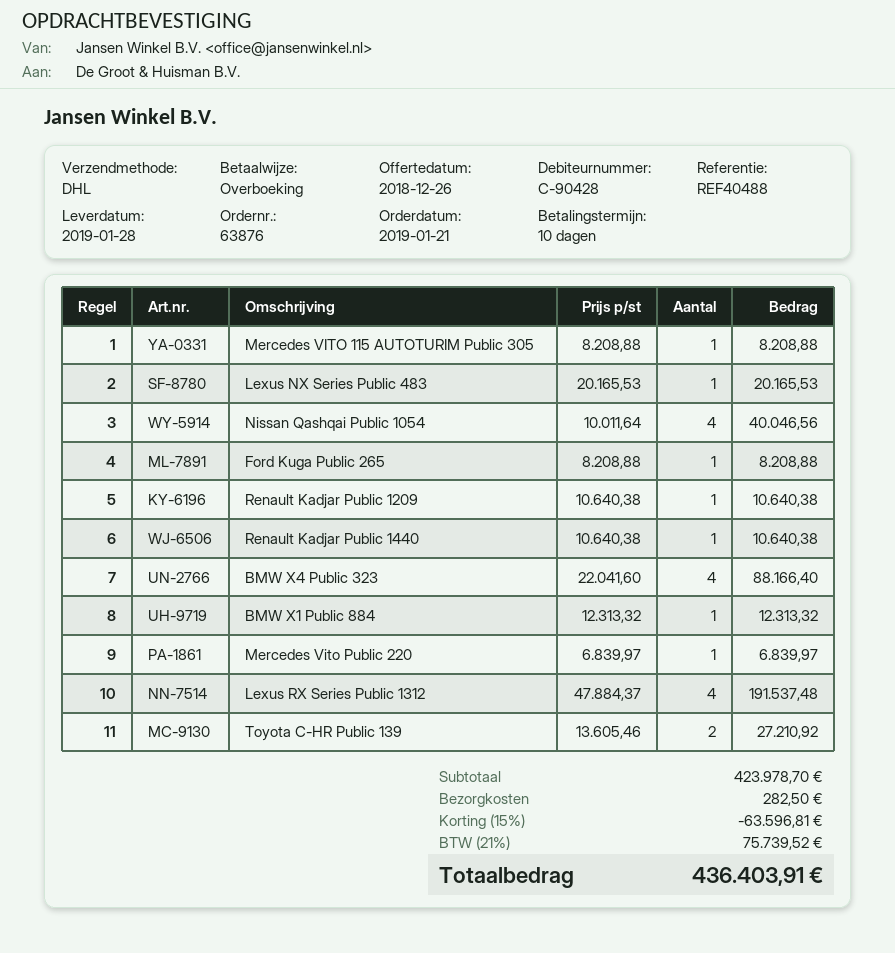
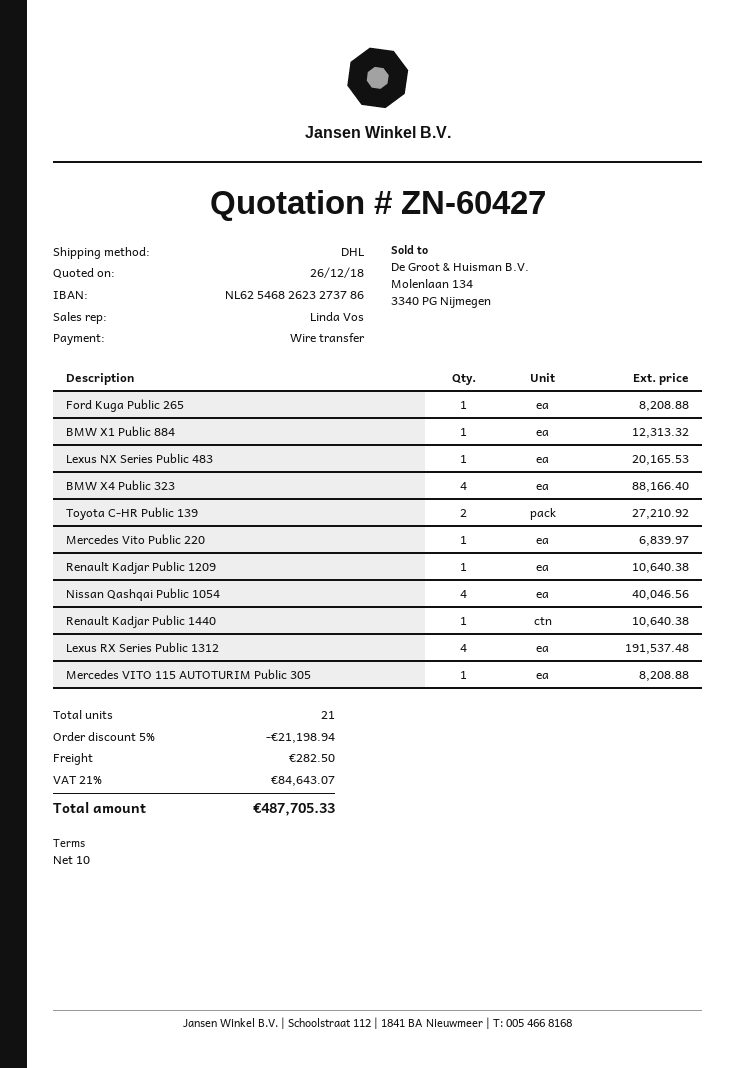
discount: 15% = 63596.81 -> 5% = 21198.94
tax: 21% = 75739.52 -> 21% = 84643.07
total: 436403.91 -> 487705.33

